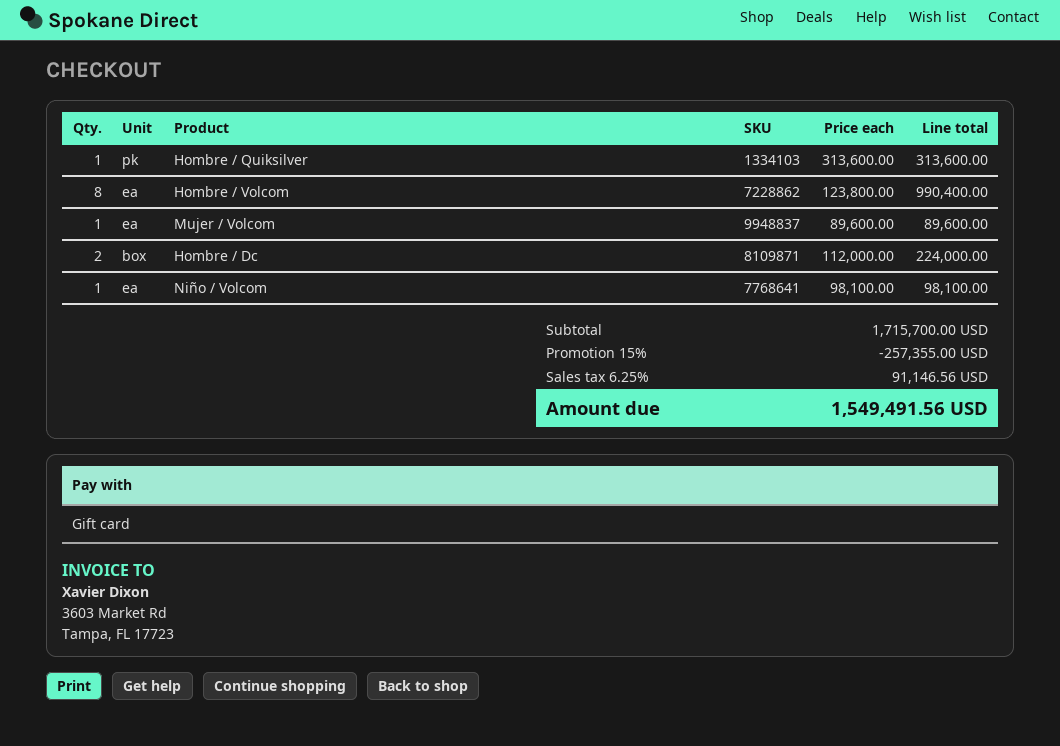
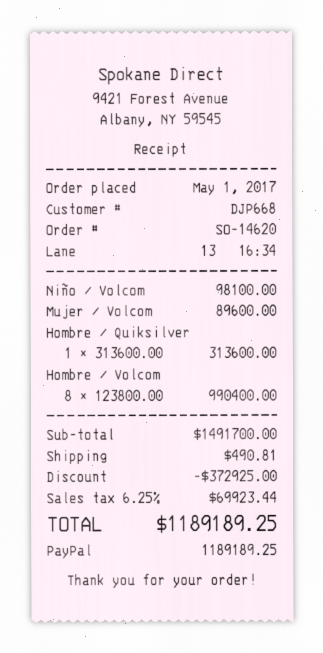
payment method: gift card -> PayPal
Hombre / Dc: 2 x 112000.00 = 224000.00 -> none
subtotal: 1715700.00 -> 1491700.00
discount: 257355.00 -> 372925.00
shipping: none -> 490.81
tax: 6.25% = 91146.56 -> 6.25% = 69923.44
total: 1549491.56 -> 1189189.25

